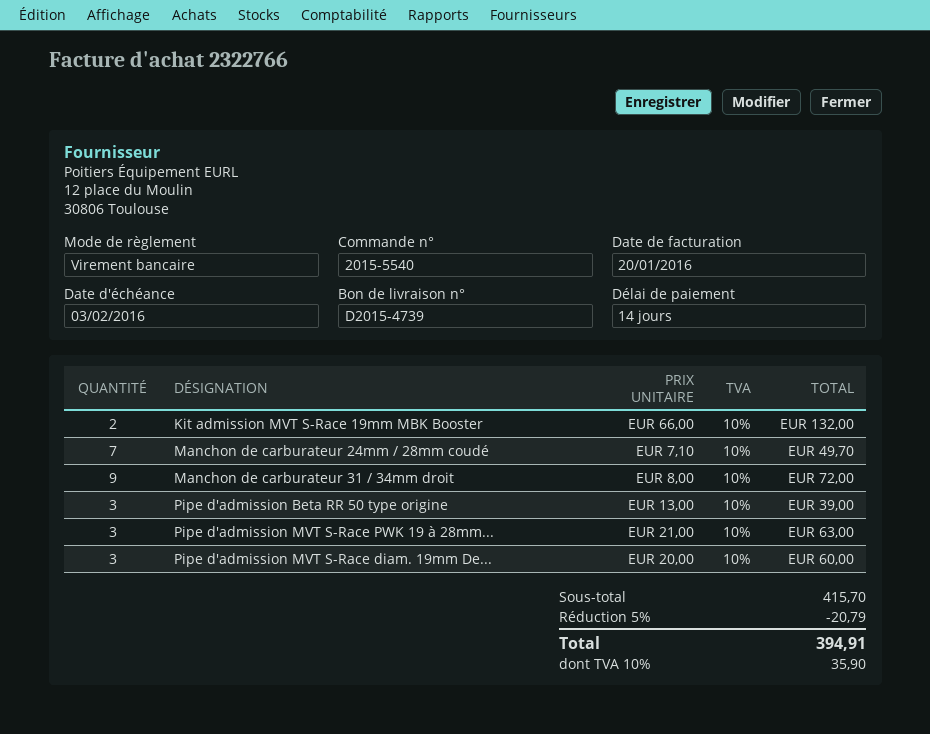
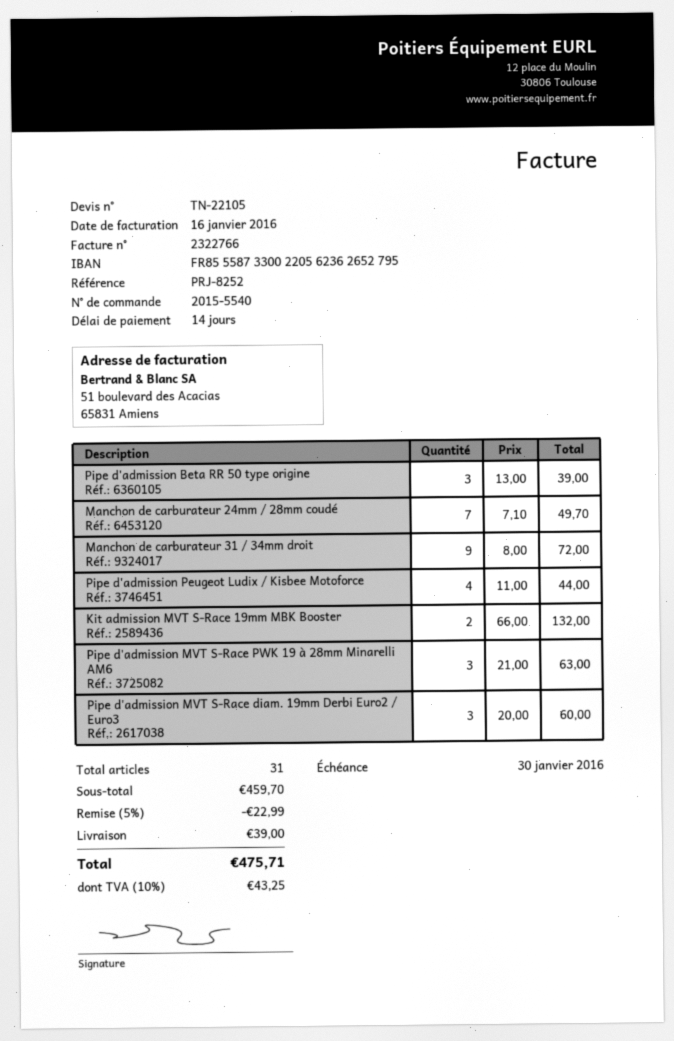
invoice date: 2016-01-20 -> 2016-01-16
due date: 2016-02-03 -> 2016-01-30
Pipe d'admission Peugeot Ludix / Kisbee Motoforce: none -> 4 x 11.00 = 44.00
subtotal: 415.70 -> 459.70
discount: 5% = 20.79 -> 5% = 22.99
shipping: none -> 39.00
tax: 10% = 35.90 -> 10% = 43.25
total: 394.91 -> 475.71

